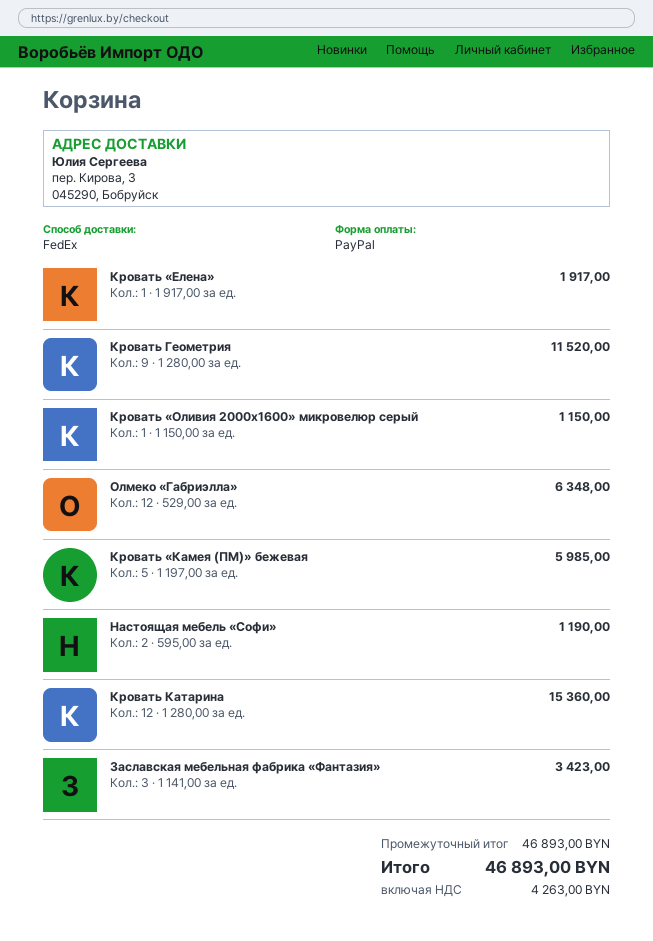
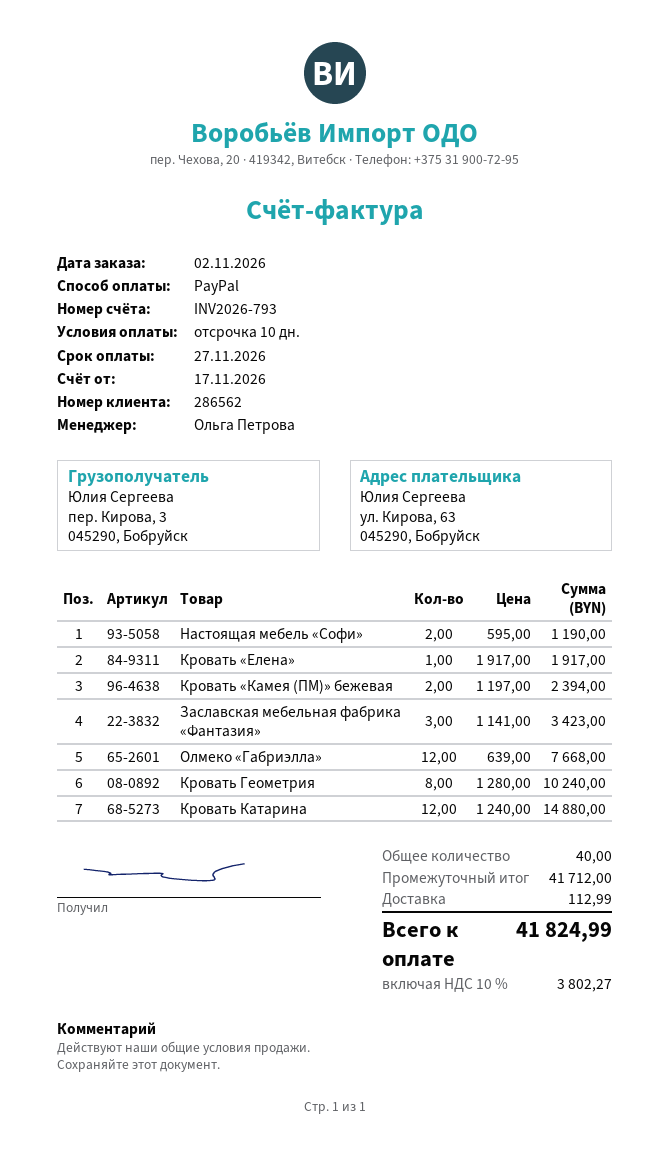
Кровать Геометрия: 9 x 1280.00 = 11520.00 -> 8 x 1280.00 = 10240.00
Кровать «Оливия 2000х1600» микровелюр серый: 1 x 1150.00 = 1150.00 -> none
Олмеко «Габриэлла»: 12 x 529.00 = 6348.00 -> 12 x 639.00 = 7668.00
Кровать «Камея (ПМ)» бежевая: 5 x 1197.00 = 5985.00 -> 2 x 1197.00 = 2394.00
Кровать Катарина: 12 x 1280.00 = 15360.00 -> 12 x 1240.00 = 14880.00
subtotal: 46893.00 -> 41712.00
shipping: none -> 112.99
tax: 4263.00 -> 3802.27
total: 46893.00 -> 41824.99

